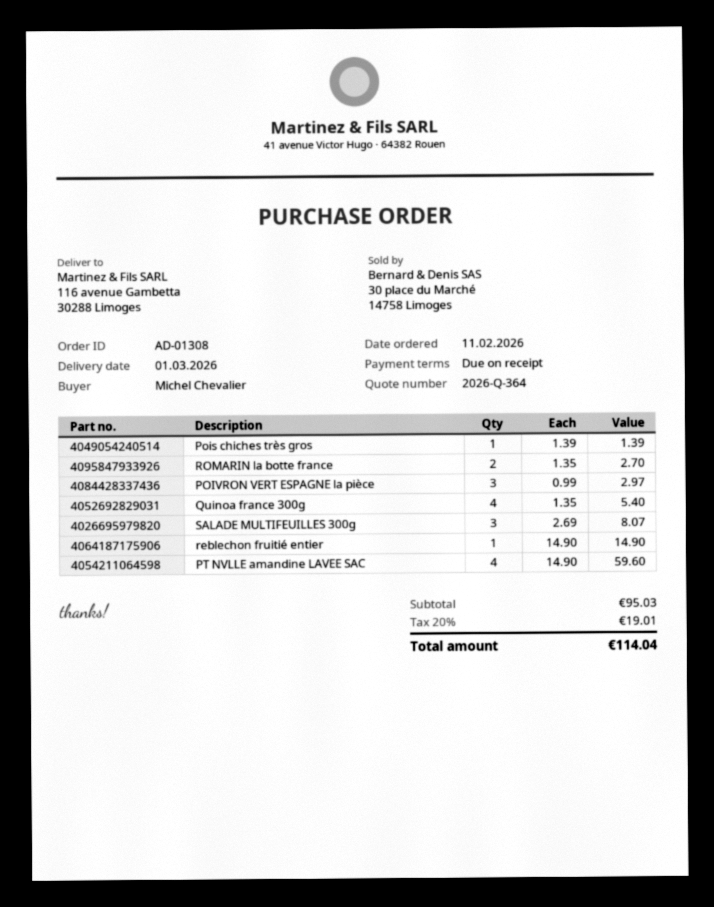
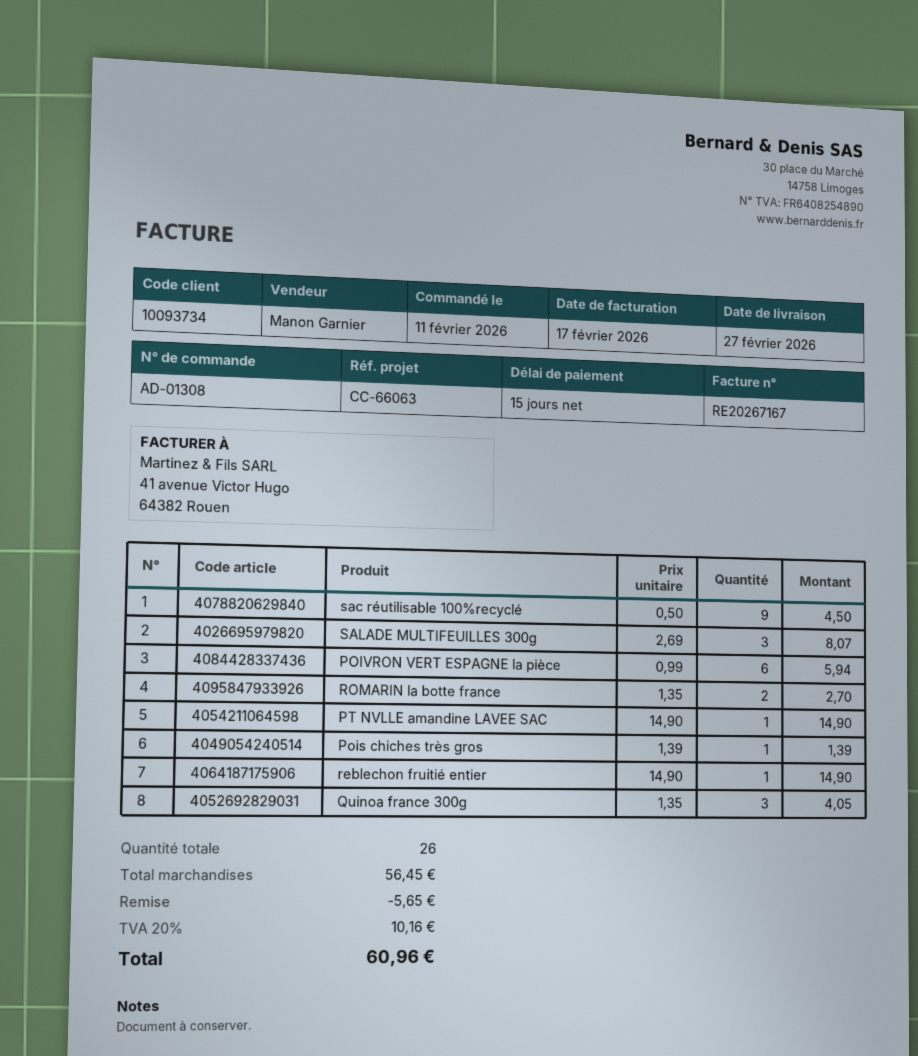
delivery date: 2026-03-01 -> 2026-02-27
payment terms: on receipt -> 15 days
POIVRON VERT ESPAGNE la pièce: 3 x 0.99 = 2.97 -> 6 x 0.99 = 5.94
Quinoa france 300g: 4 x 1.35 = 5.40 -> 3 x 1.35 = 4.05
PT NVLLE amandine LAVEE SAC: 4 x 14.90 = 59.60 -> 1 x 14.90 = 14.90
sac réutilisable 100%recyclé: none -> 9 x 0.50 = 4.50
subtotal: 95.03 -> 56.45
discount: none -> 5.65
tax: 20% = 19.01 -> 20% = 10.16
total: 114.04 -> 60.96

